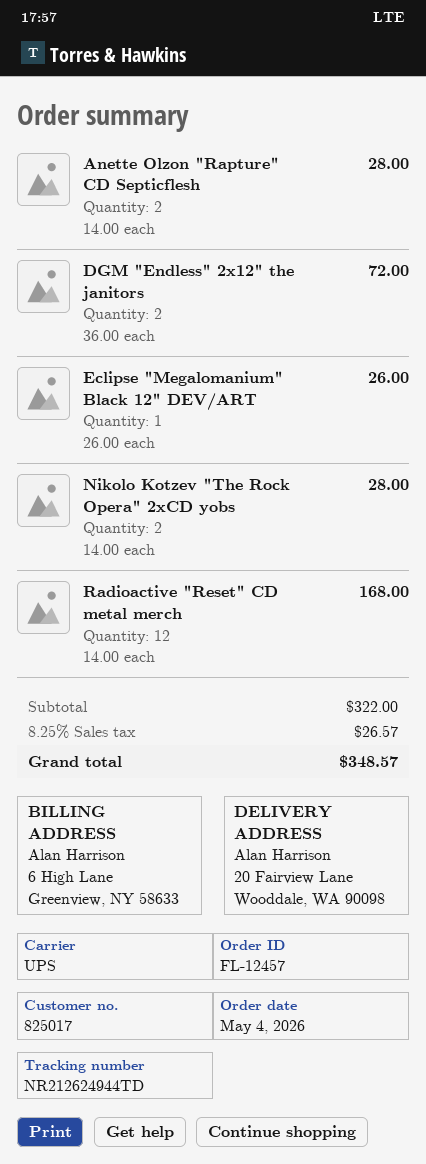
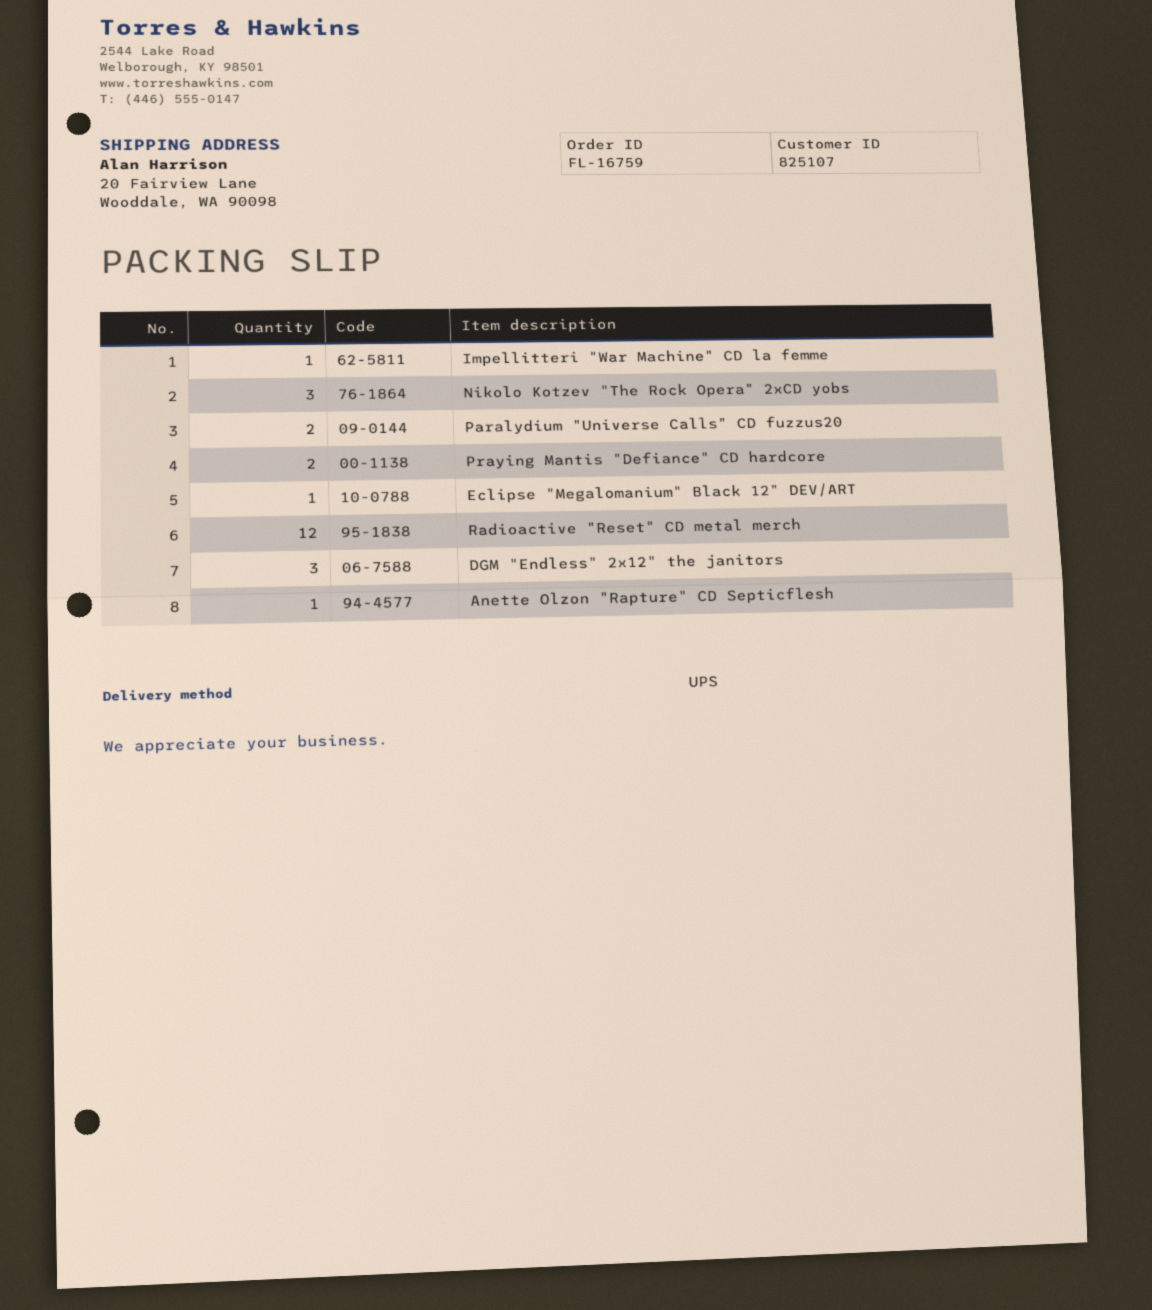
order number: FL-12457 -> FL-16759
customer number: 825017 -> 825107
Anette Olzon "Rapture" CD Septicflesh: 2 -> 1
DGM "Endless" 2x12" the janitors: 2 -> 3
Nikolo Kotzev "The Rock Opera" 2xCD yobs: 2 -> 3
Impellitteri "War Machine" CD la femme: none -> 1
Paralydium "Universe Calls" CD fuzzus20: none -> 2
Praying Mantis "Defiance" CD hardcore: none -> 2

